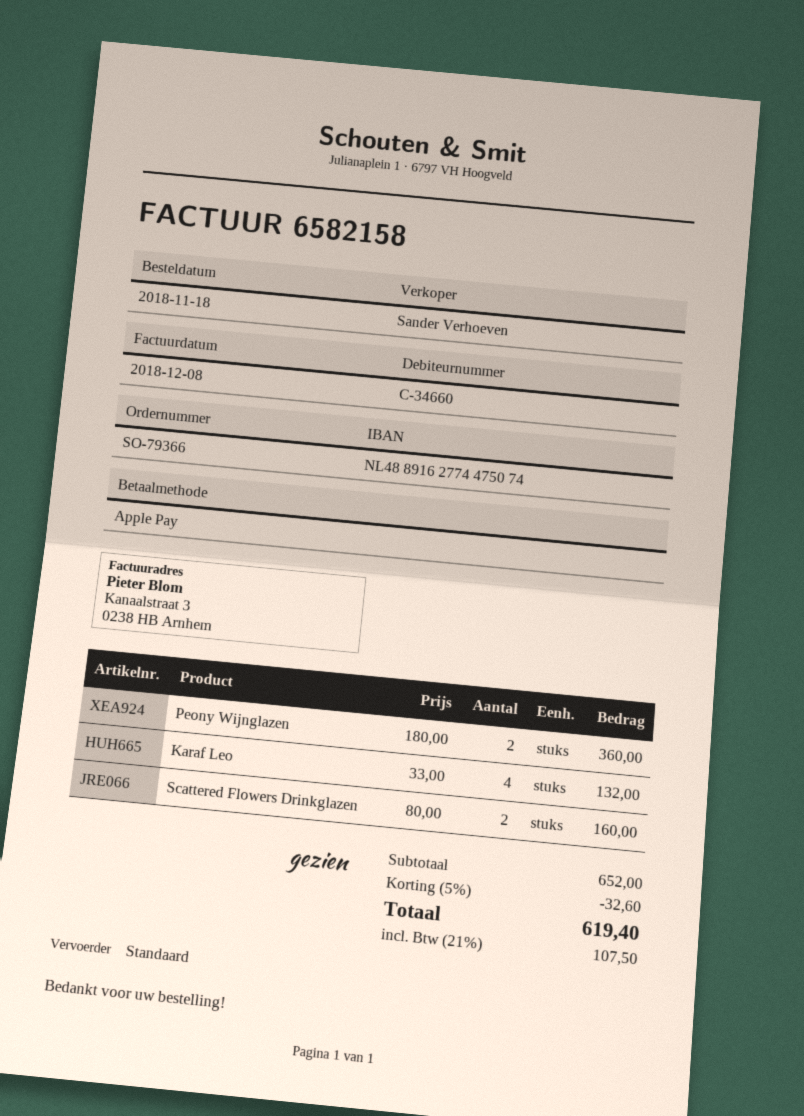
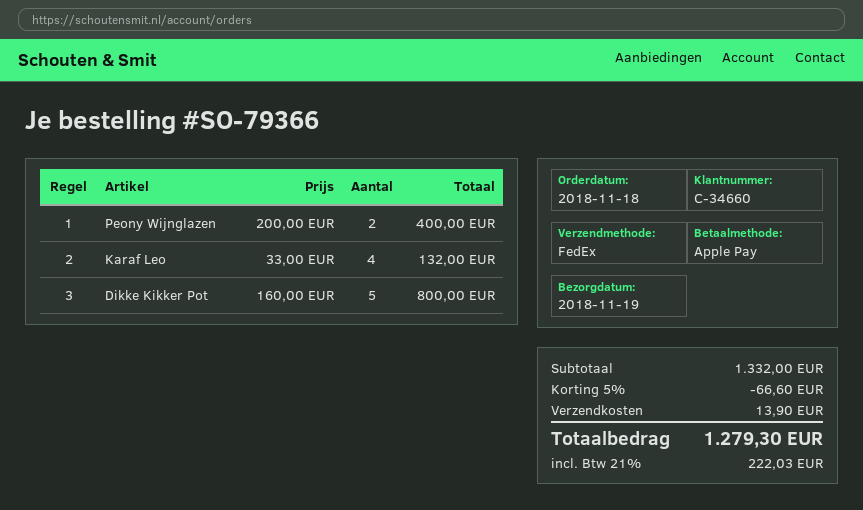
shipping method: standard -> FedEx
Peony Wijnglazen: 2 x 180.00 = 360.00 -> 2 x 200.00 = 400.00
Scattered Flowers Drinkglazen: 2 x 80.00 = 160.00 -> none
Dikke Kikker Pot: none -> 5 x 160.00 = 800.00
subtotal: 652.00 -> 1332.00
discount: 5% = 32.60 -> 5% = 66.60
shipping: none -> 13.90
tax: 21% = 107.50 -> 21% = 222.03
total: 619.40 -> 1279.30

